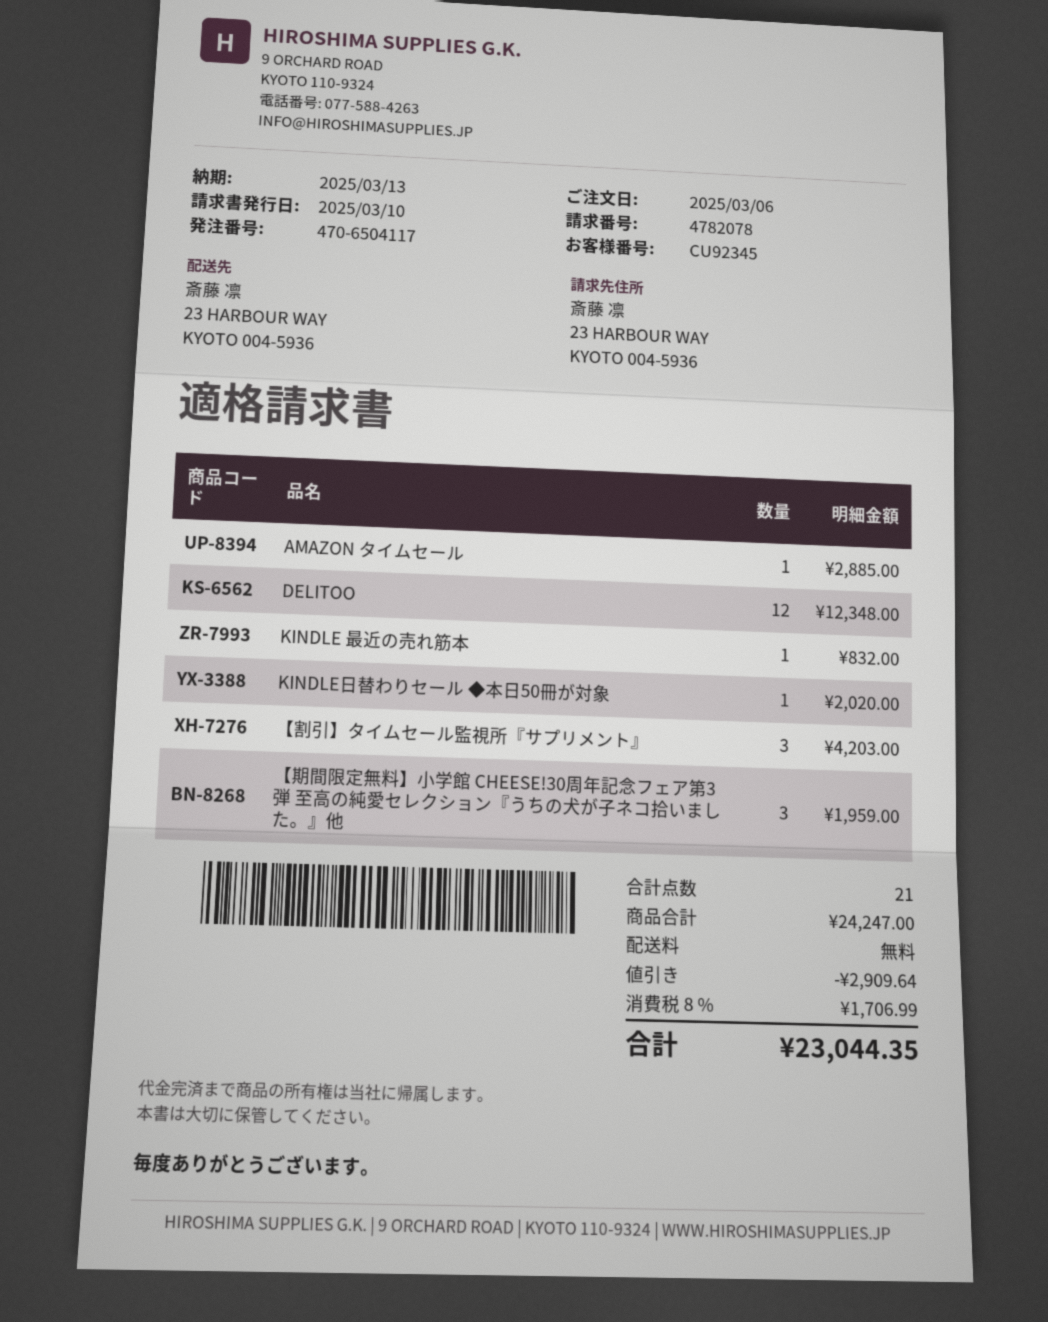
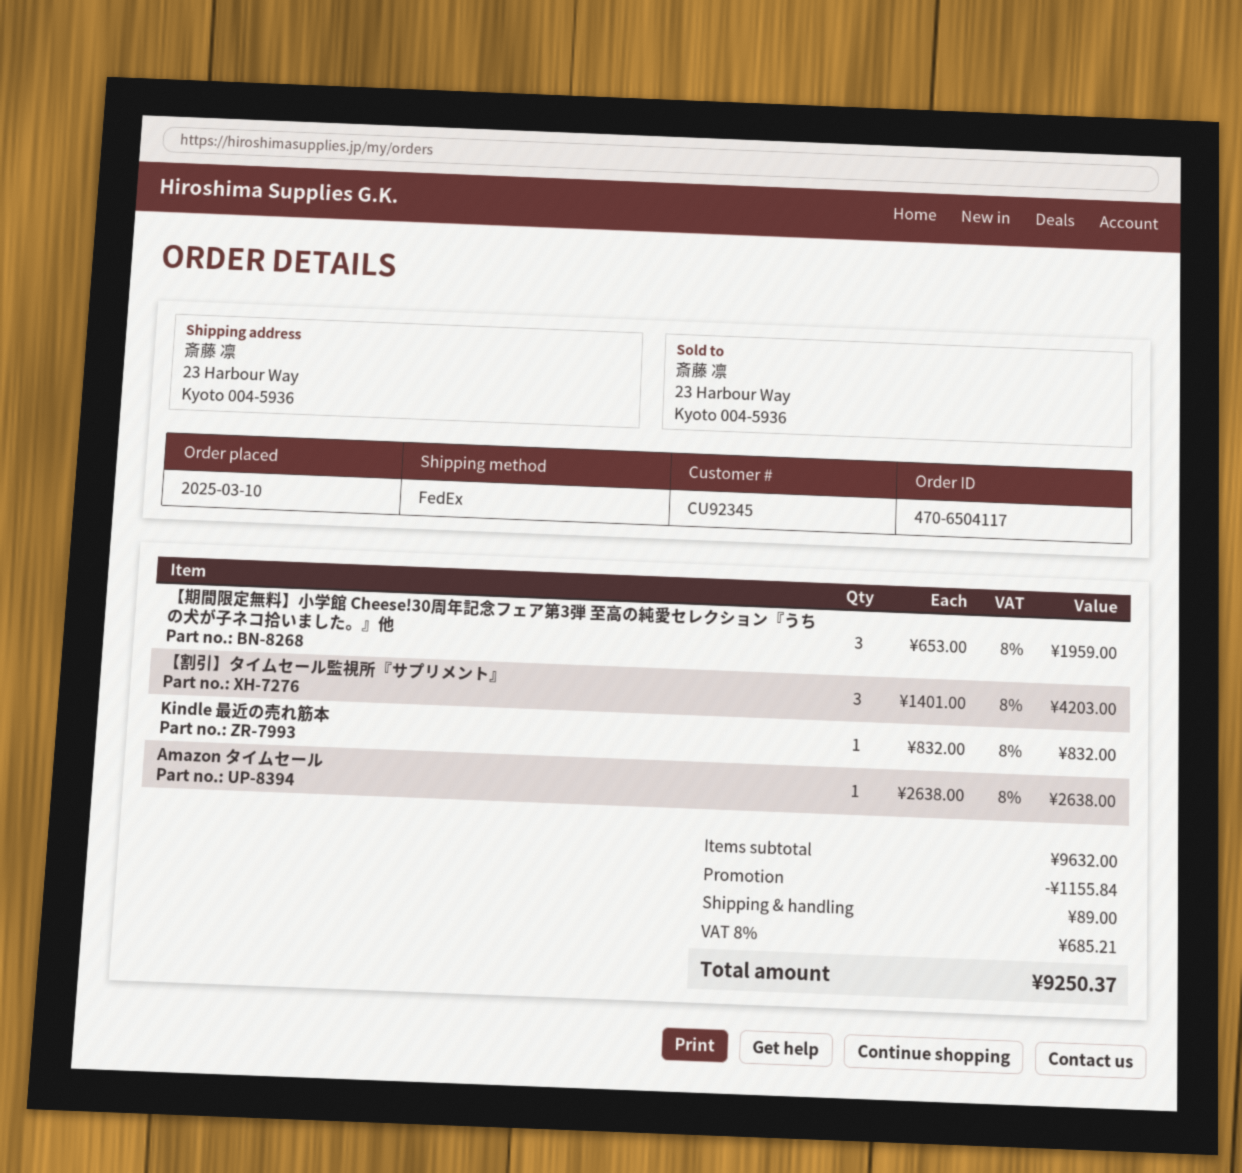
order date: 2025-03-06 -> 2025-03-10
AMAZON タイムセール: 1 for 2885.00 -> 1 for 2638.00
DELITOO: 12 for 12348.00 -> none
KINDLE日替わりセール ◆本日50冊が対象: 1 for 2020.00 -> none
subtotal: 24247.00 -> 9632.00
discount: 2909.64 -> 1155.84
shipping: 0.00 -> 89.00
tax: 8% = 1706.99 -> 8% = 685.21
total: 23044.35 -> 9250.37

